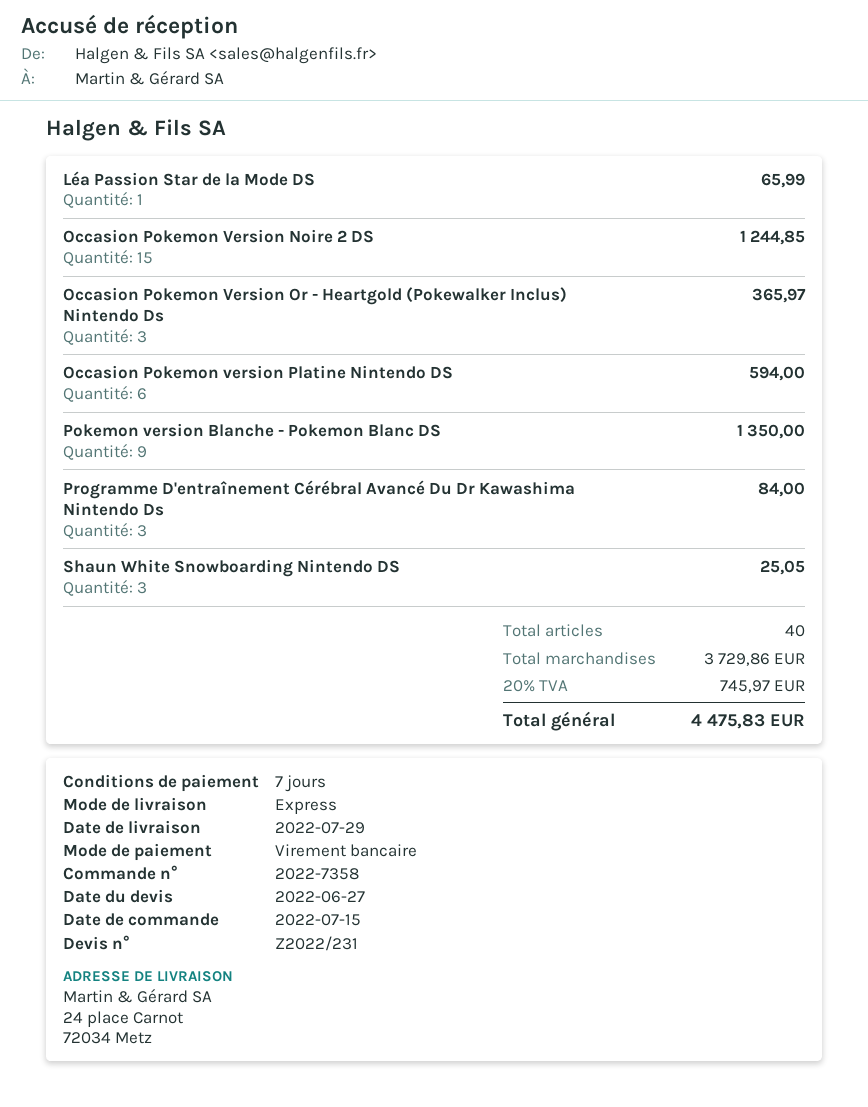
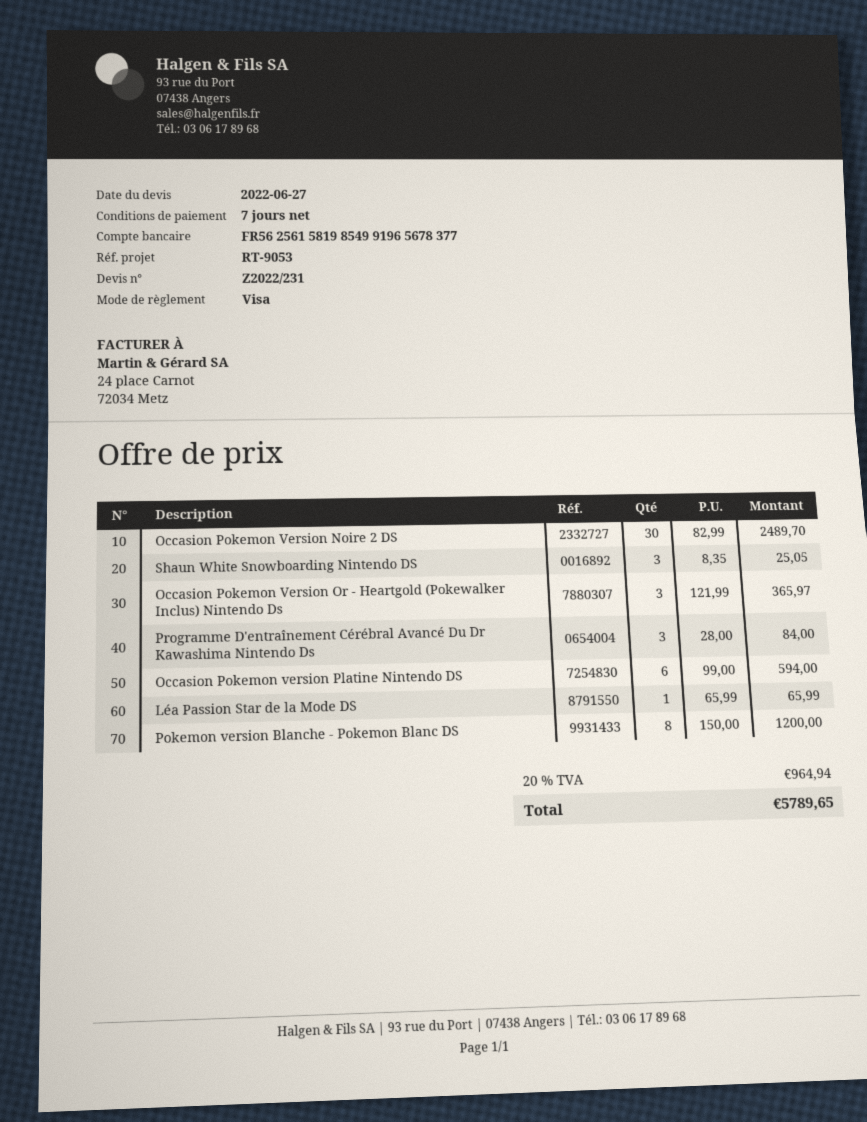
payment method: bank transfer -> Visa
Occasion Pokemon Version Noire 2 DS: 15 for 1244.85 -> 30 for 2489.70
Pokemon version Blanche - Pokemon Blanc DS: 9 for 1350.00 -> 8 for 1200.00
tax: 20% = 745.97 -> 20% = 964.94
total: 4475.83 -> 5789.65

